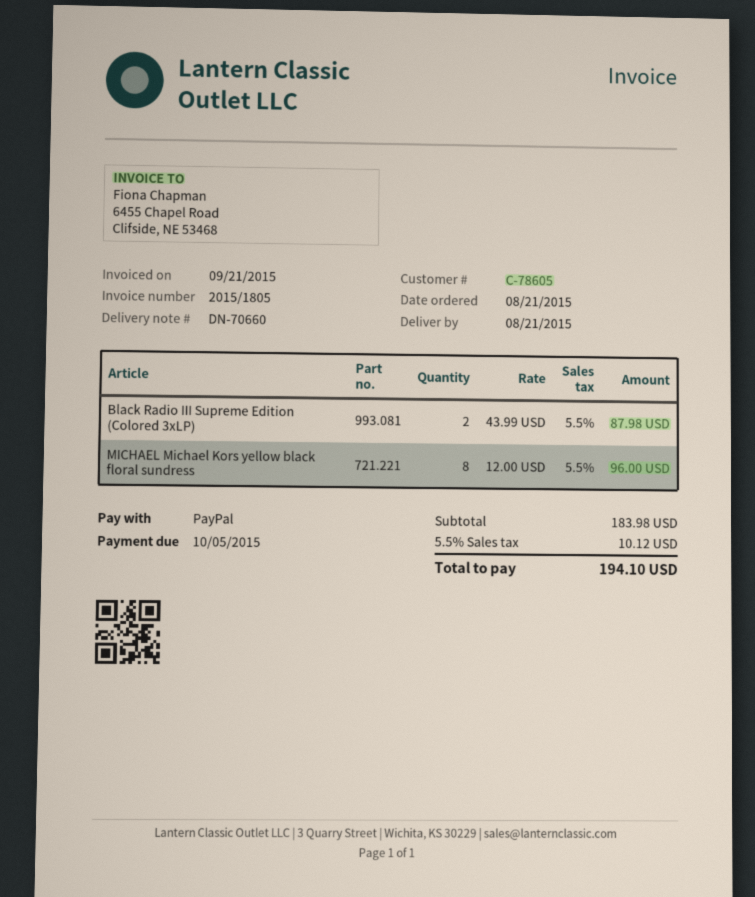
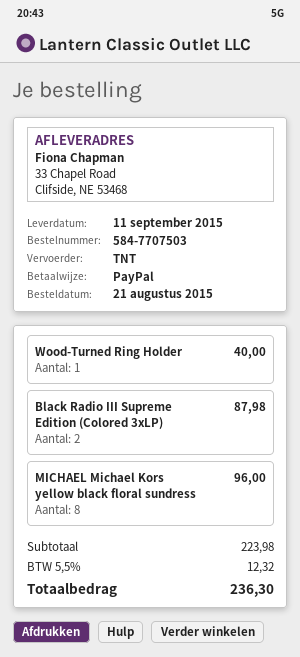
delivery date: 2015-08-21 -> 2015-09-11
Wood-Turned Ring Holder: none -> 1 for 40.00
subtotal: 183.98 -> 223.98
tax: 5.5% = 10.12 -> 5.5% = 12.32
total: 194.10 -> 236.30

